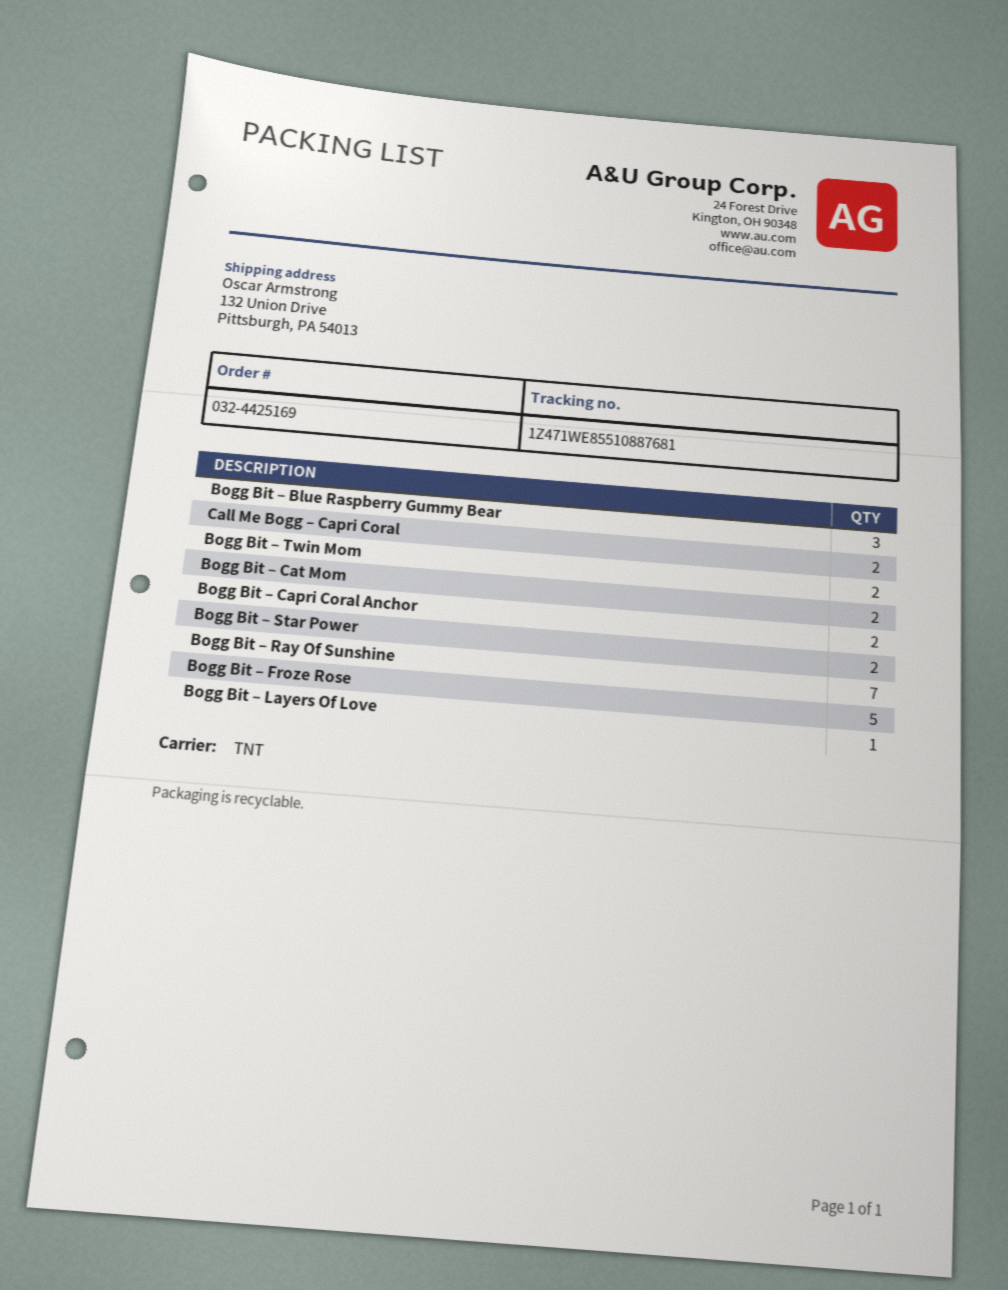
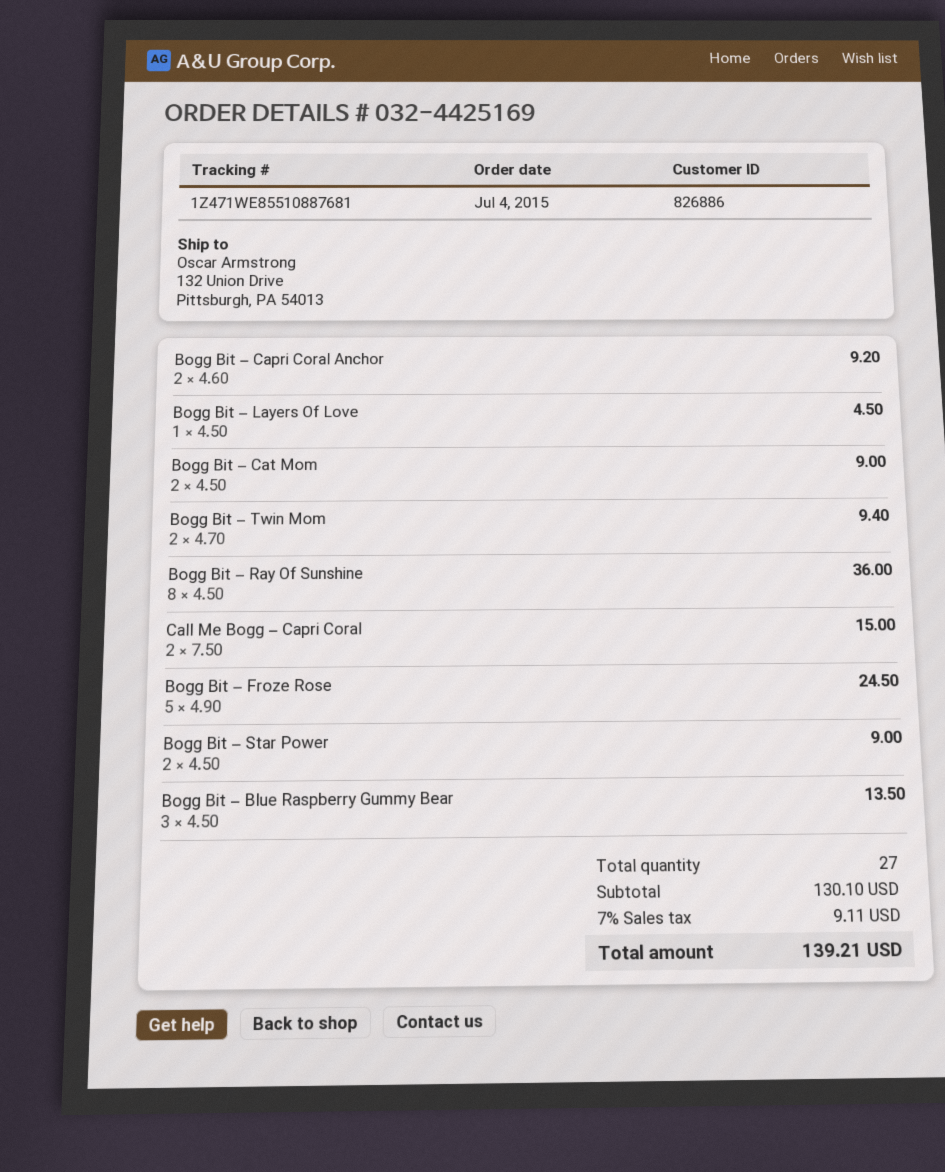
Bogg Bit – Ray Of Sunshine: 7 -> 8

